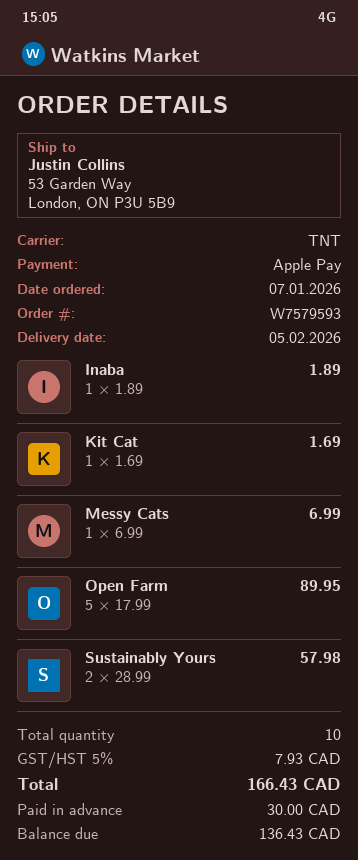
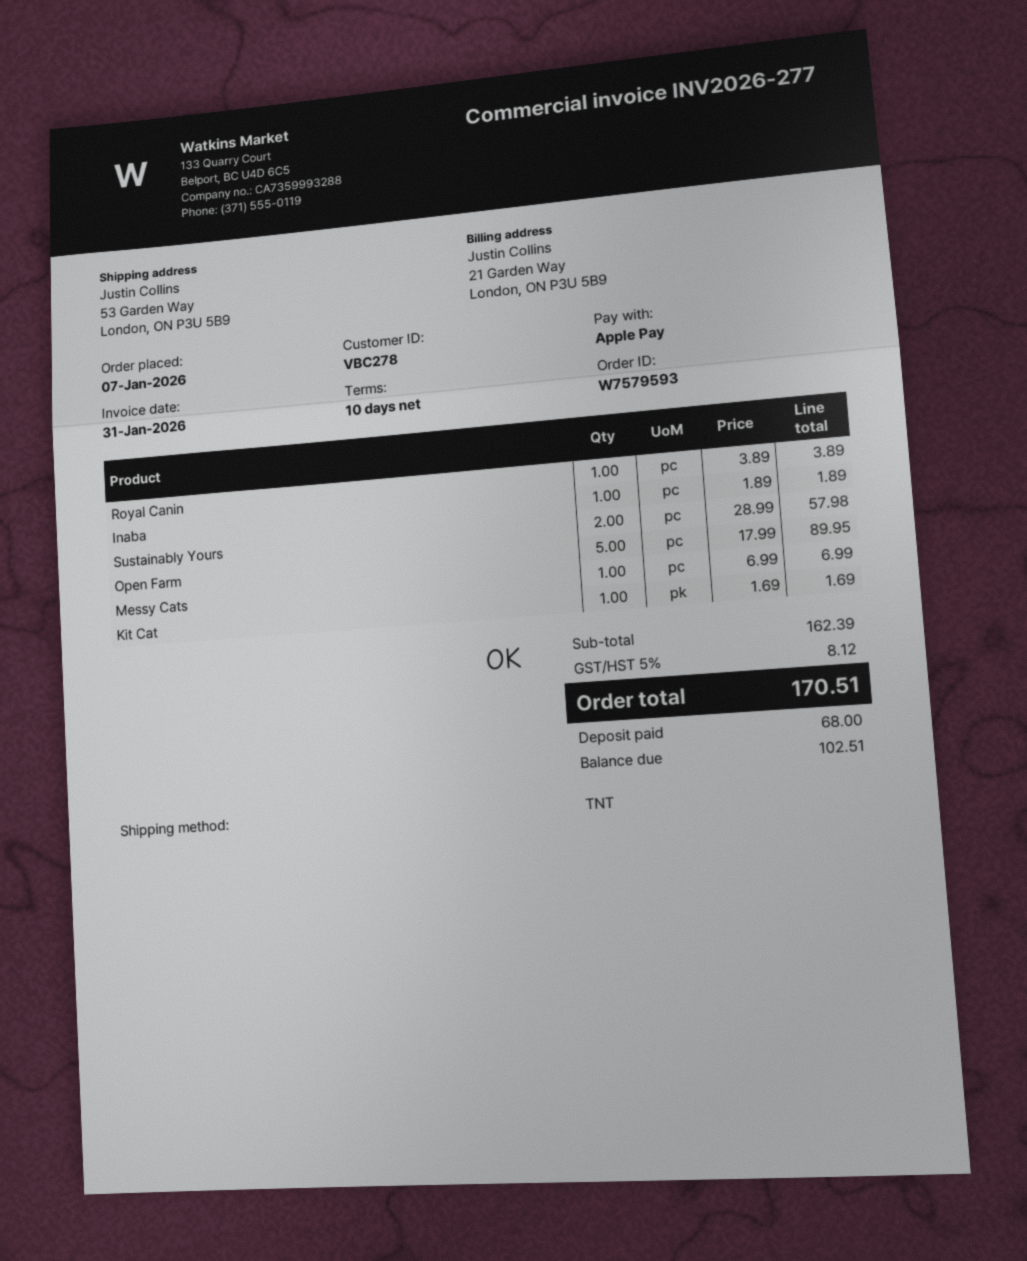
Royal Canin: none -> 1 x 3.89 = 3.89
tax: 5% = 7.93 -> 5% = 8.12
total: 166.43 -> 170.51
deposit: 30.00 -> 68.00
balance: 136.43 -> 102.51

